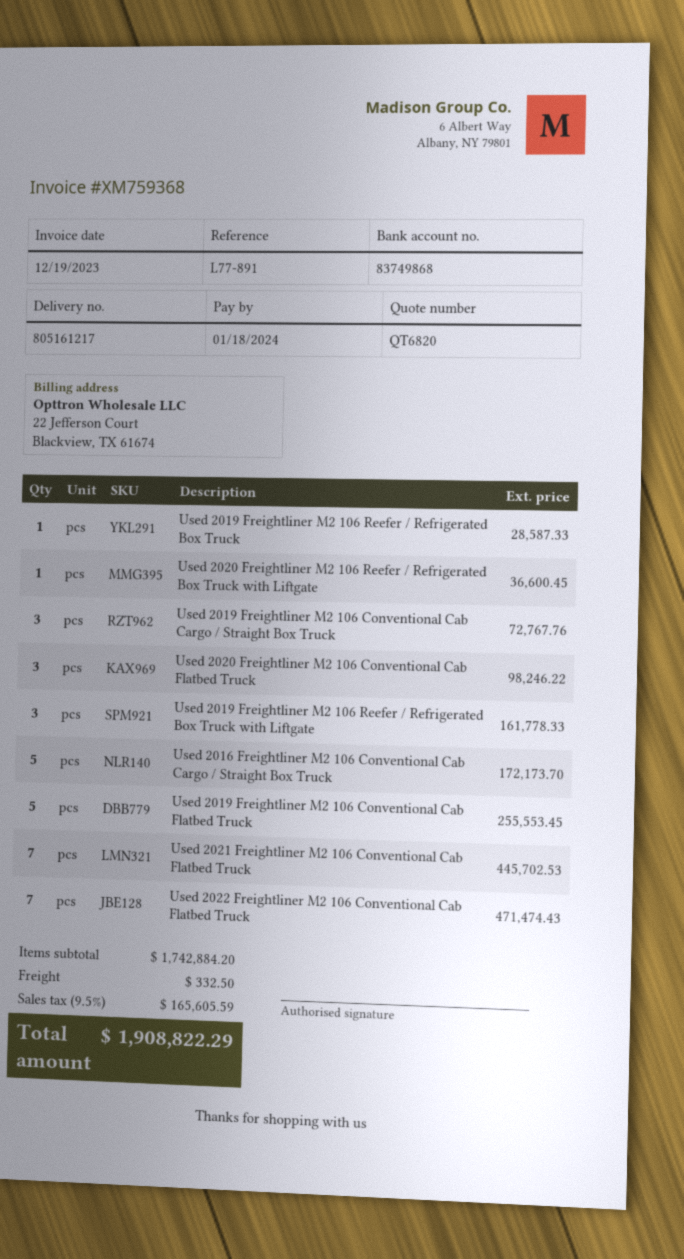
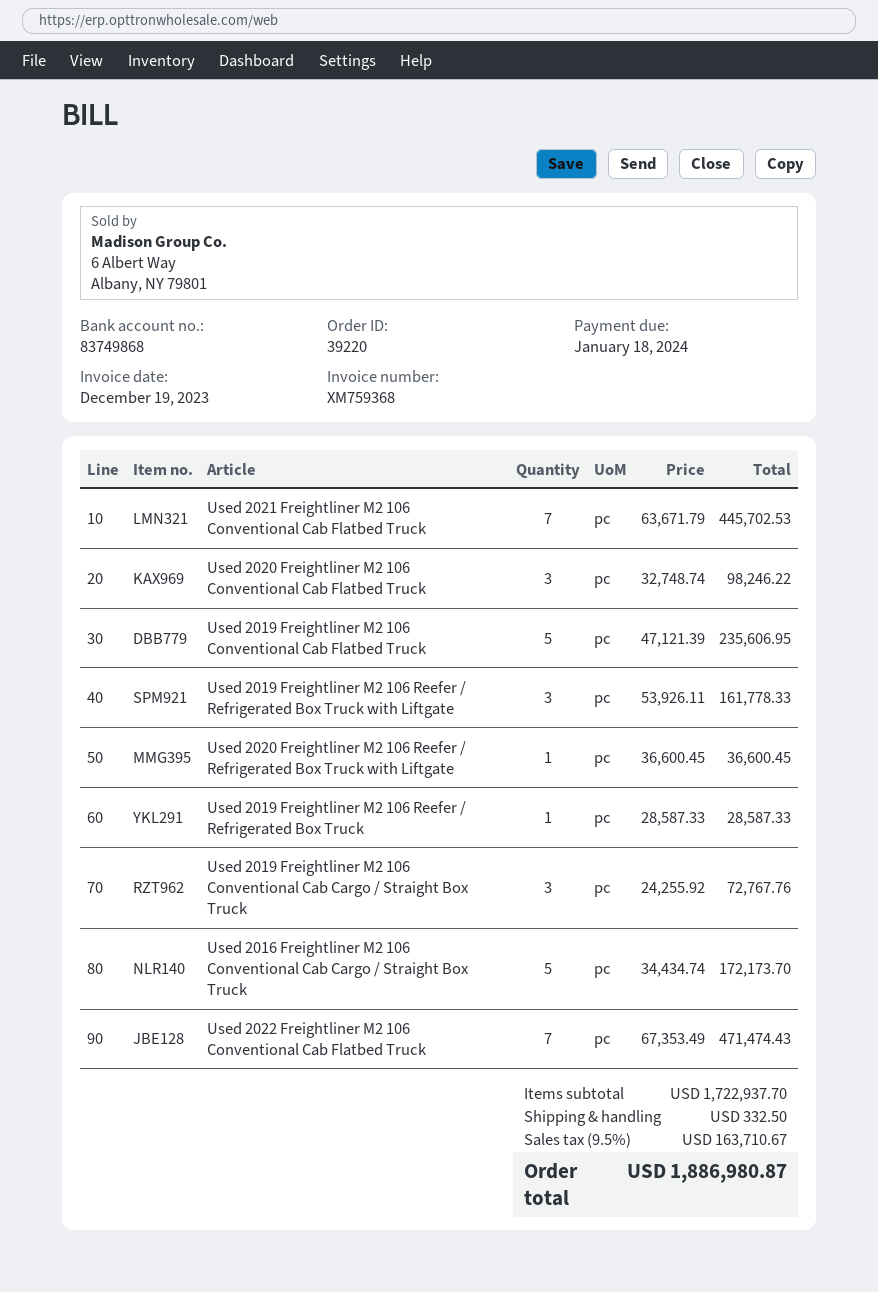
Used 2019 Freightliner M2 106 Conventional Cab Flatbed Truck: 5 for 255553.45 -> 5 for 235606.95
subtotal: 1742884.20 -> 1722937.70
tax: 9.5% = 165605.59 -> 9.5% = 163710.67
total: 1908822.29 -> 1886980.87

